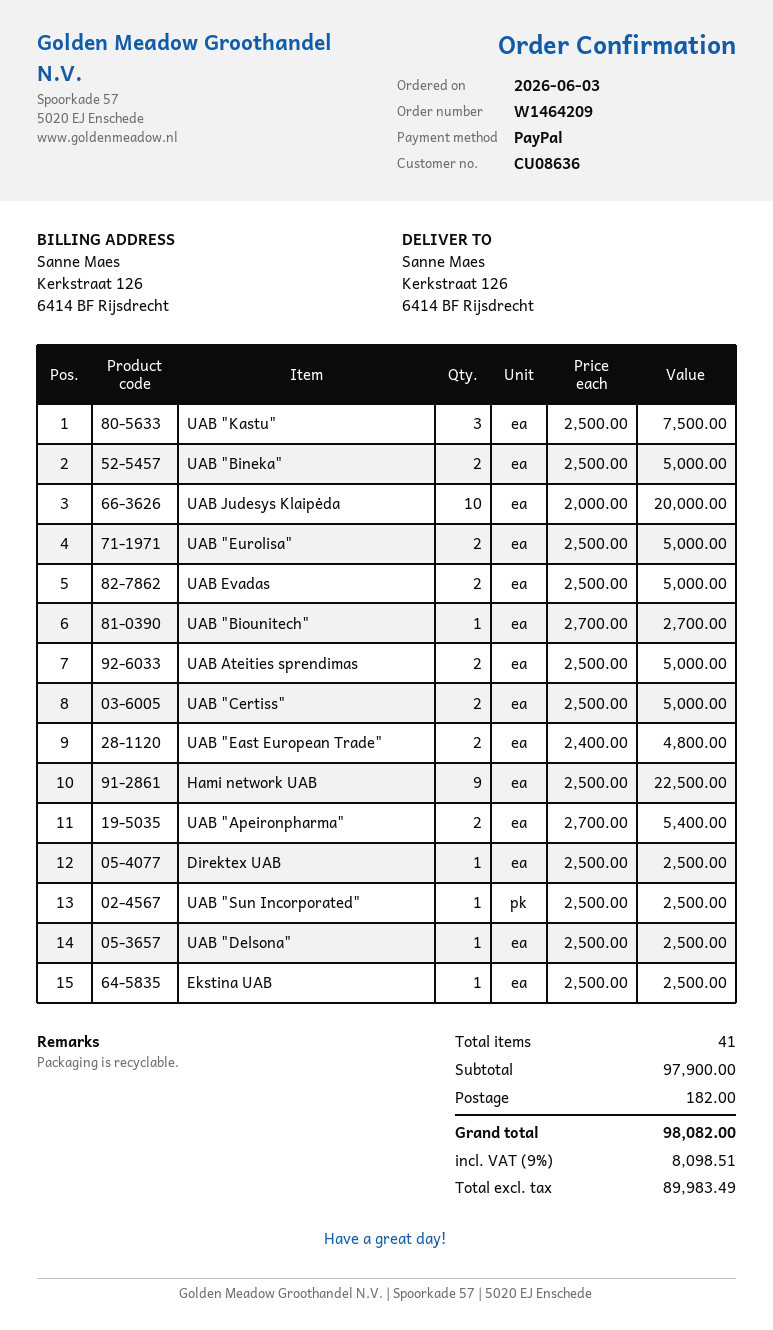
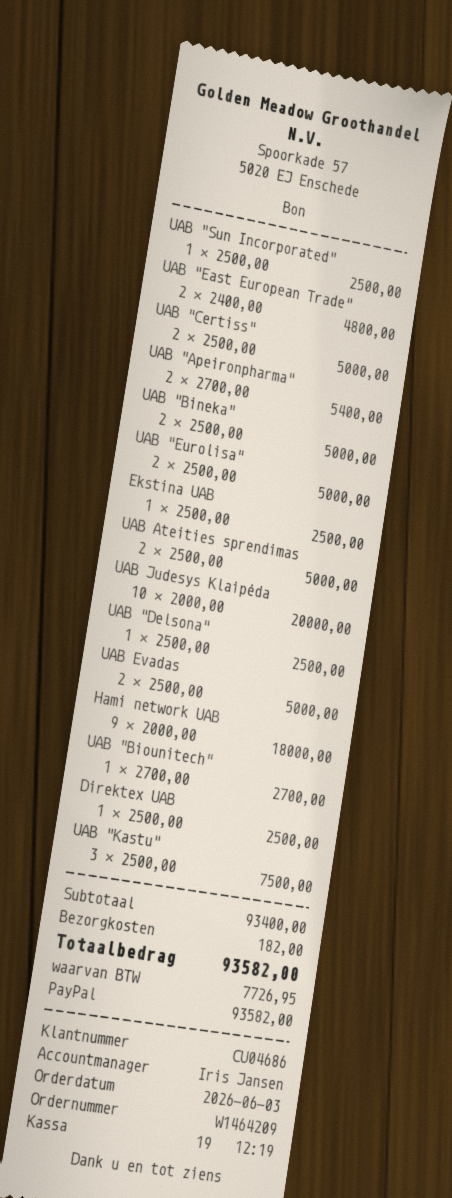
customer number: CU08636 -> CU04686
Hami network UAB: 9 x 2500.00 = 22500.00 -> 9 x 2000.00 = 18000.00
subtotal: 97900.00 -> 93400.00
tax: 8098.51 -> 7726.95
total: 98082.00 -> 93582.00

